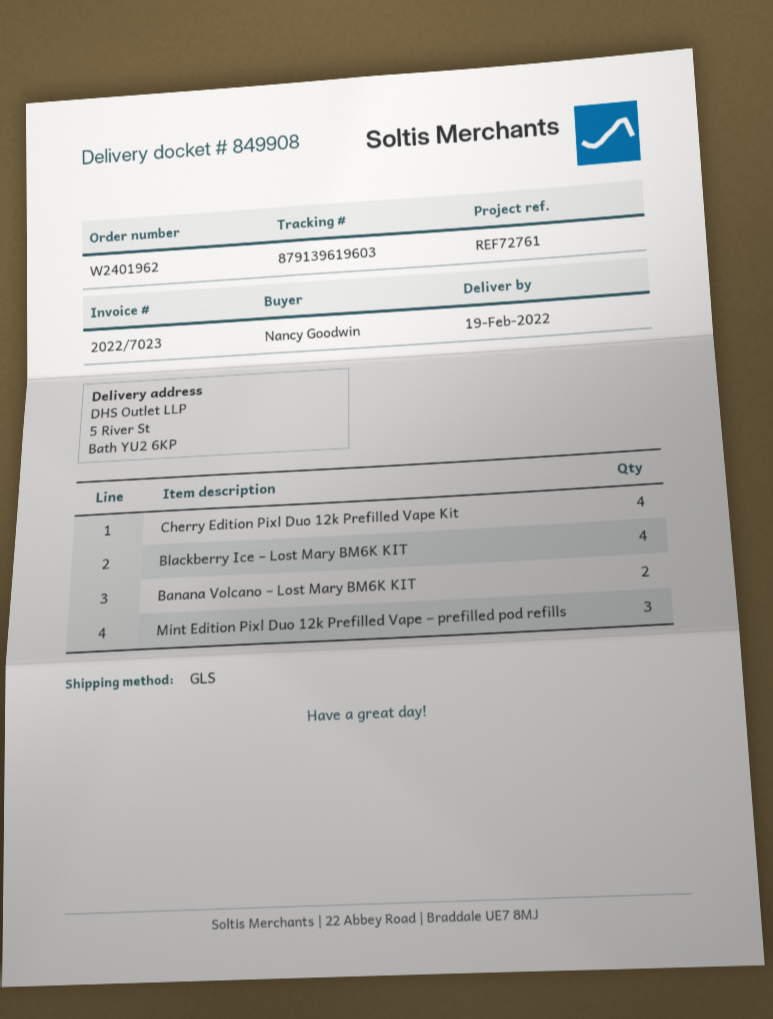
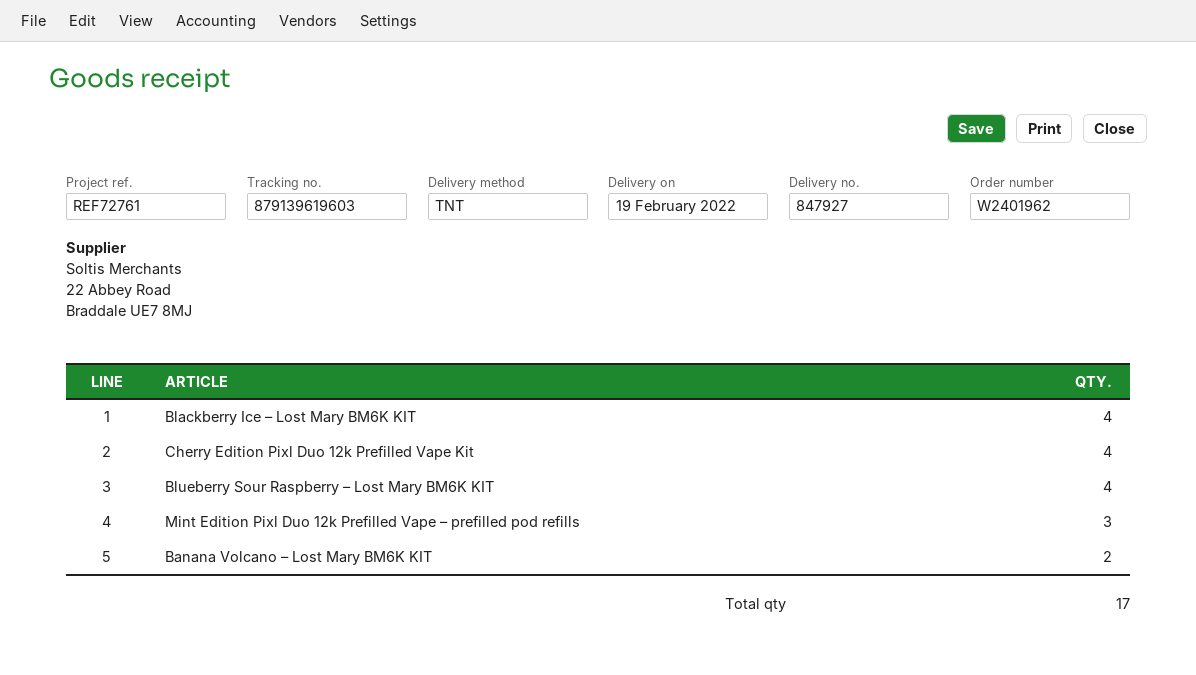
delivery note number: 849908 -> 847927
shipping method: GLS -> TNT
Blueberry Sour Raspberry – Lost Mary BM6K KIT: none -> 4

